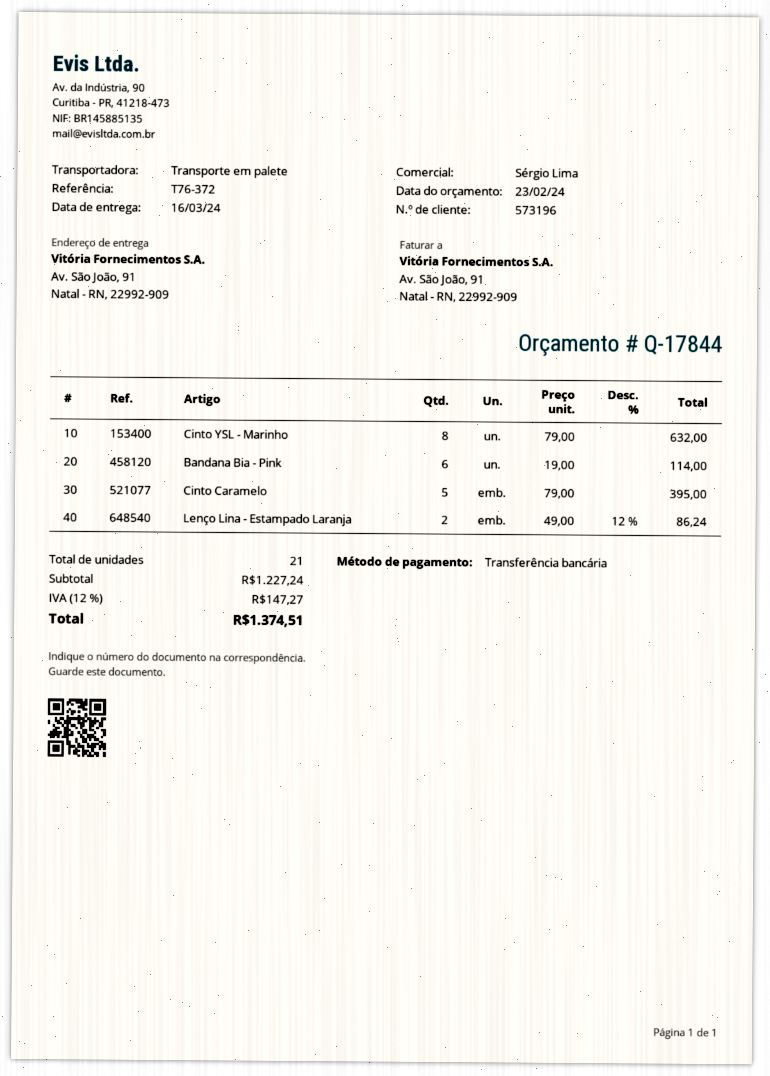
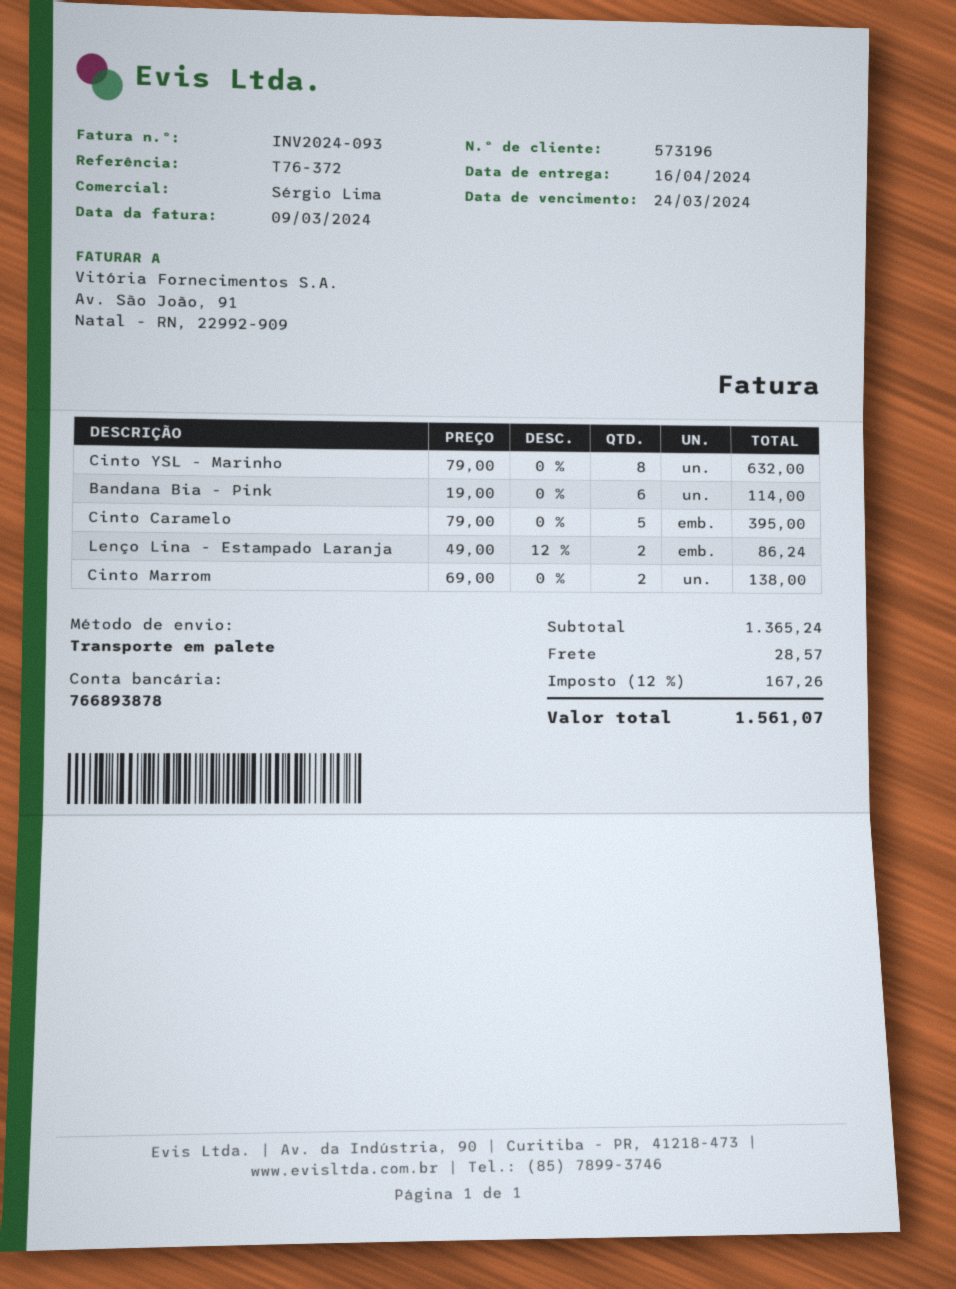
delivery date: 2024-03-16 -> 2024-04-16
Cinto Marrom: none -> 2 x 69.00 = 138.00
subtotal: 1227.24 -> 1365.24
shipping: none -> 28.57
tax: 12% = 147.27 -> 12% = 167.26
total: 1374.51 -> 1561.07

